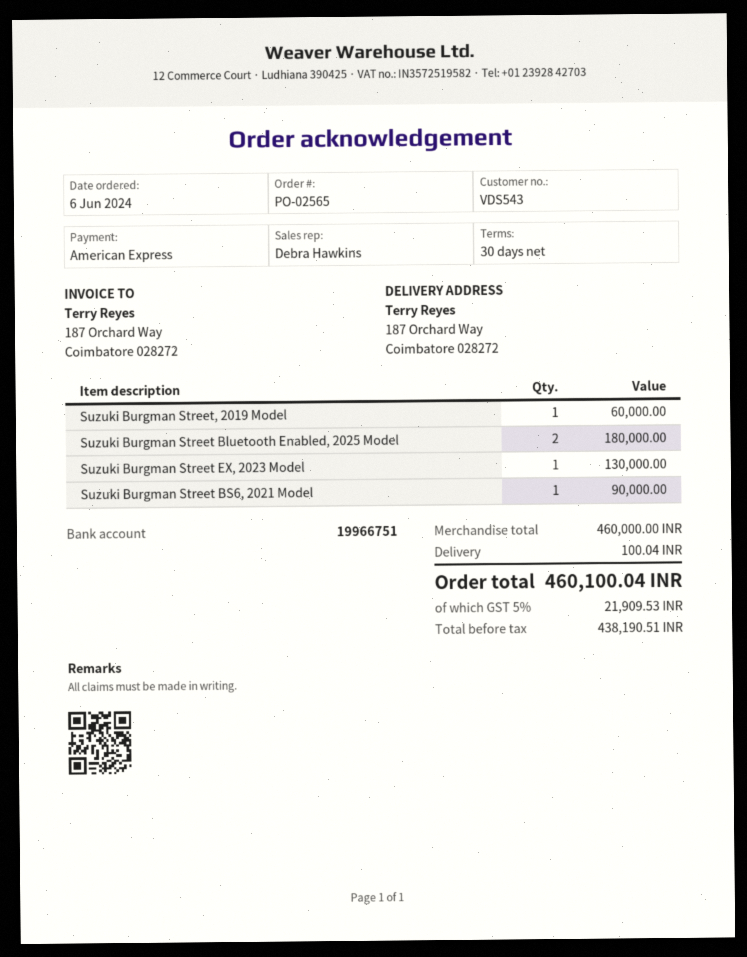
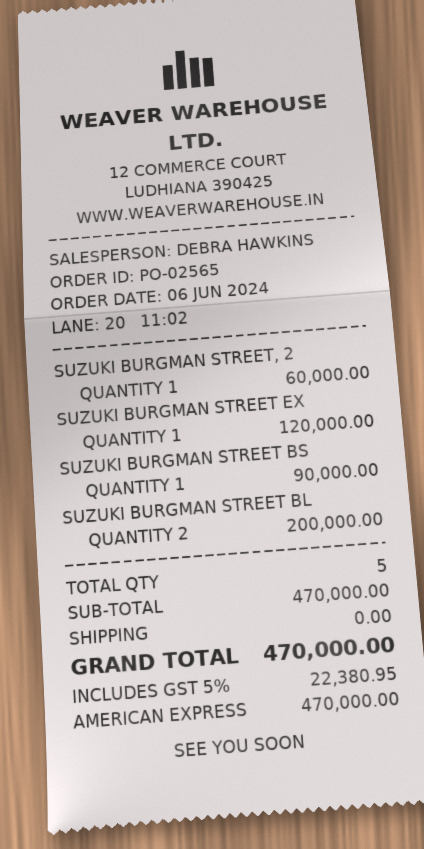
Suzuki Burgman Street Bluetooth Enabled, 2025 Model: 2 for 180000.00 -> 2 for 200000.00
Suzuki Burgman Street EX, 2023 Model: 1 for 130000.00 -> 1 for 120000.00
subtotal: 460000.00 -> 470000.00
shipping: 100.04 -> 0.00
tax: 5% = 21909.53 -> 5% = 22380.95
total: 460100.04 -> 470000.00

